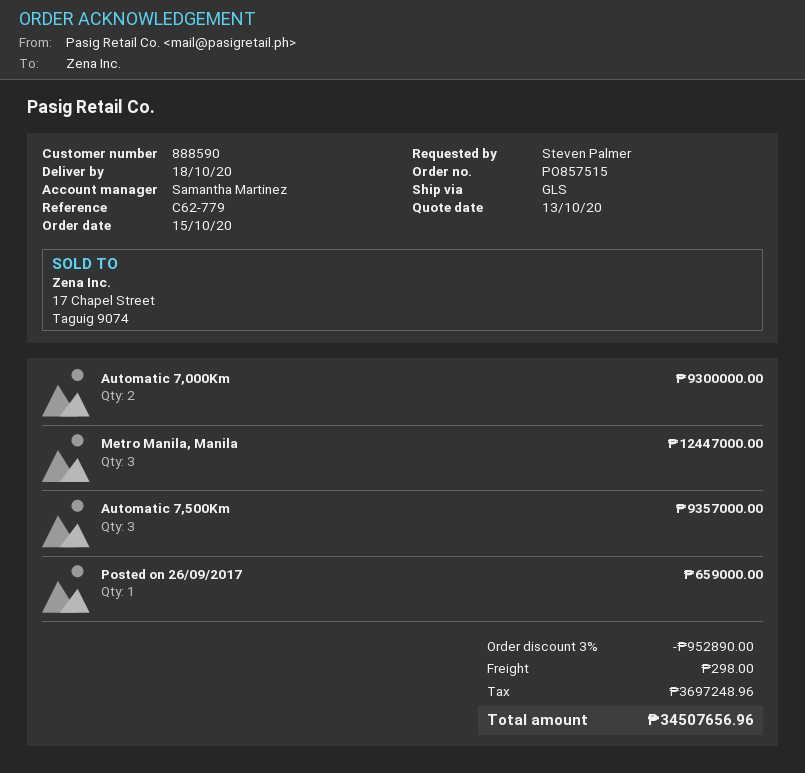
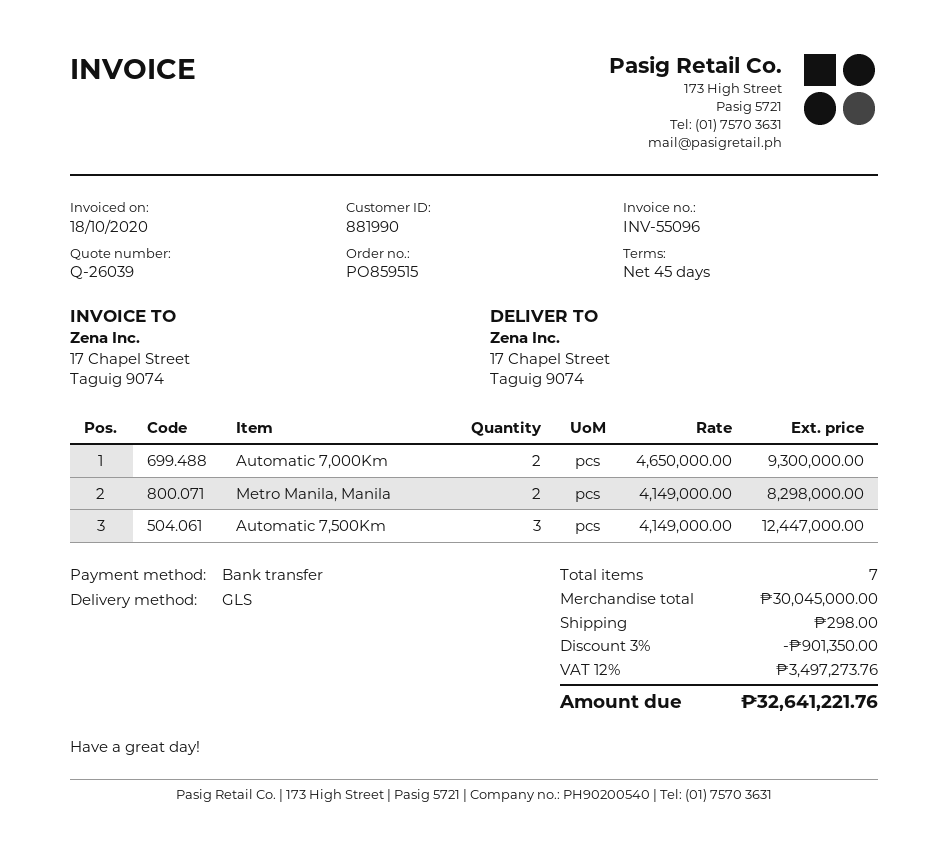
order number: PO857515 -> PO859515
customer number: 888590 -> 881990
Metro Manila, Manila: 3 for 12447000.00 -> 2 for 8298000.00
Automatic 7,500Km: 3 for 9357000.00 -> 3 for 12447000.00
Posted on 26/09/2017: 1 for 659000.00 -> none
discount: 3% = 952890.00 -> 3% = 901350.00
tax: 3697248.96 -> 3497273.76
total: 34507656.96 -> 32641221.76

